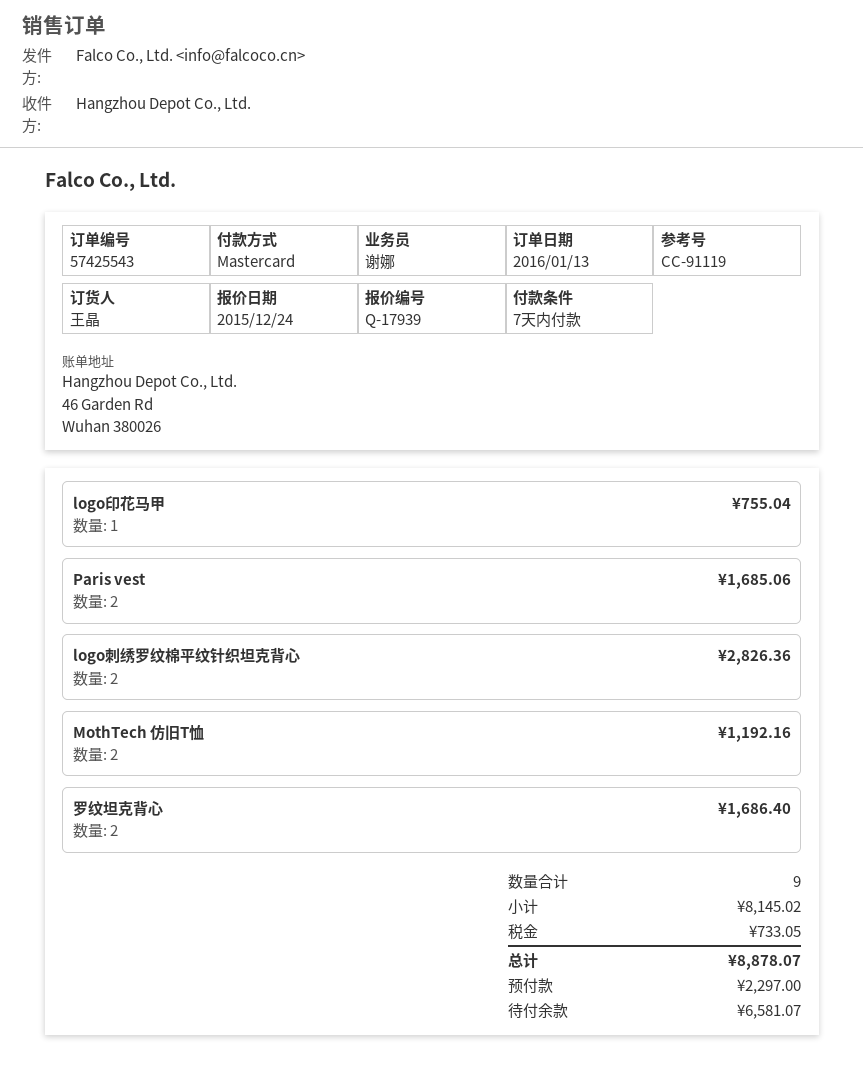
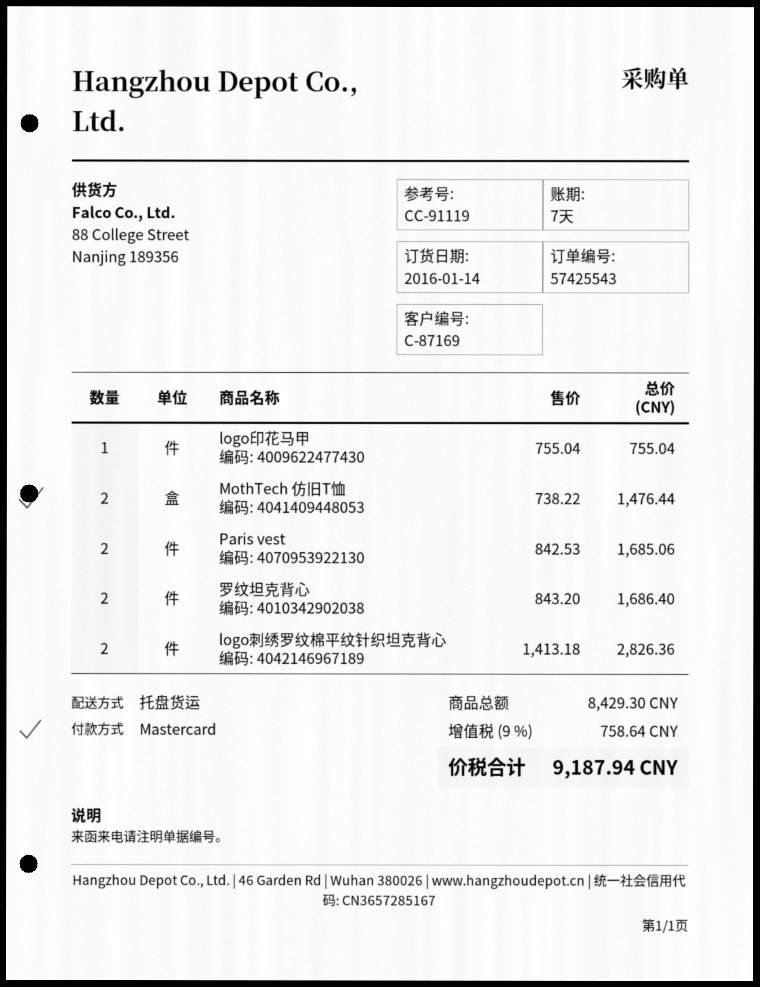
order date: 2016-01-13 -> 2016-01-14
MothTech 仿旧T恤: 2 for 1192.16 -> 2 for 1476.44
subtotal: 8145.02 -> 8429.30
tax: 733.05 -> 758.64
total: 8878.07 -> 9187.94

